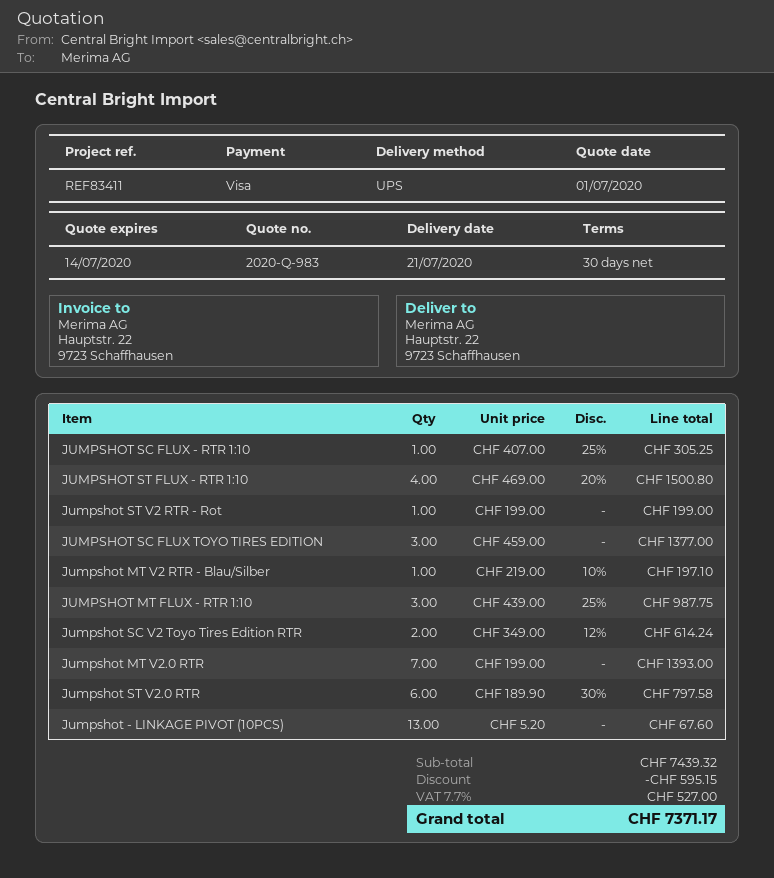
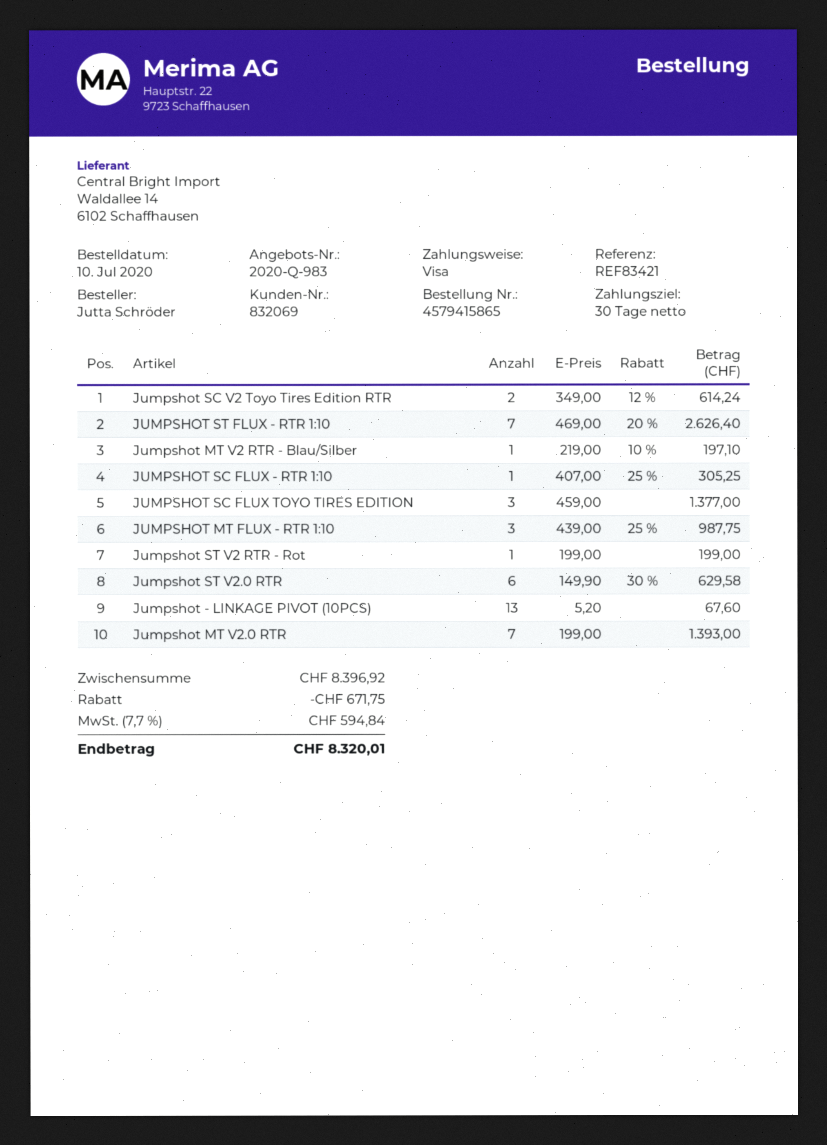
reference: REF83411 -> REF83421
JUMPSHOT ST FLUX - RTR 1:10: 4 x 469.00 - 20% = 1500.80 -> 7 x 469.00 - 20% = 2626.40
Jumpshot ST V2.0 RTR: 6 x 189.90 - 30% = 797.58 -> 6 x 149.90 - 30% = 629.58
subtotal: 7439.32 -> 8396.92
discount: 595.15 -> 671.75
tax: 7.7% = 527.00 -> 7.7% = 594.84
total: 7371.17 -> 8320.01

